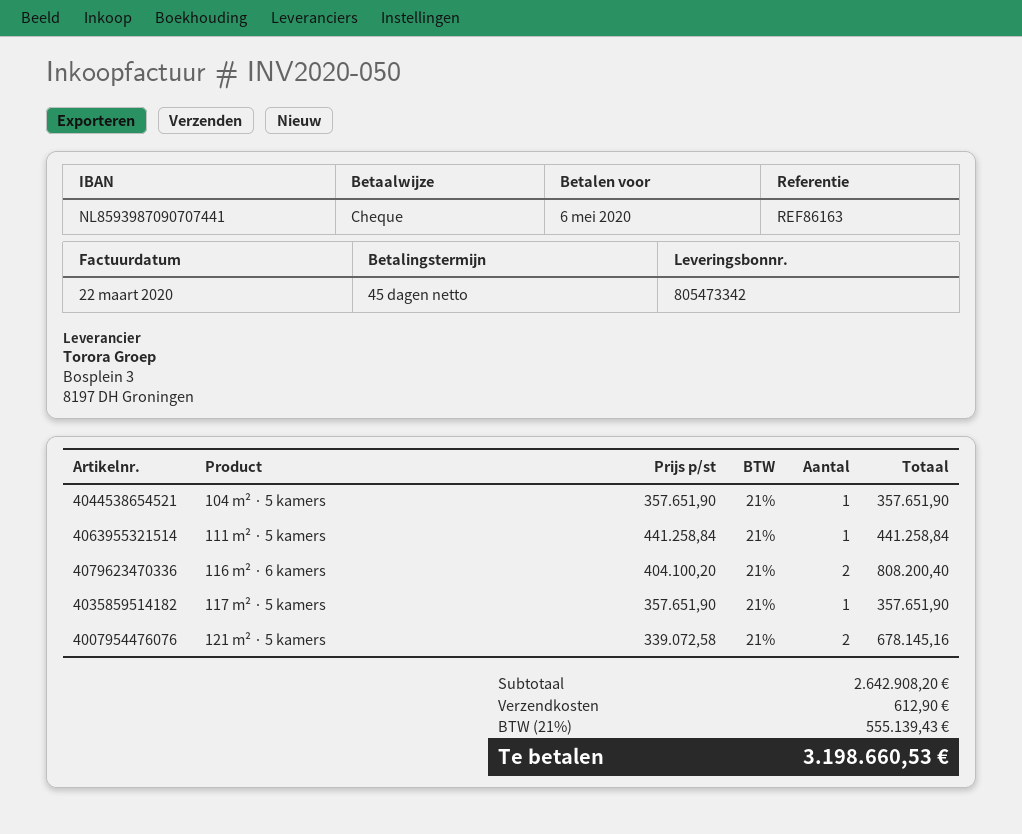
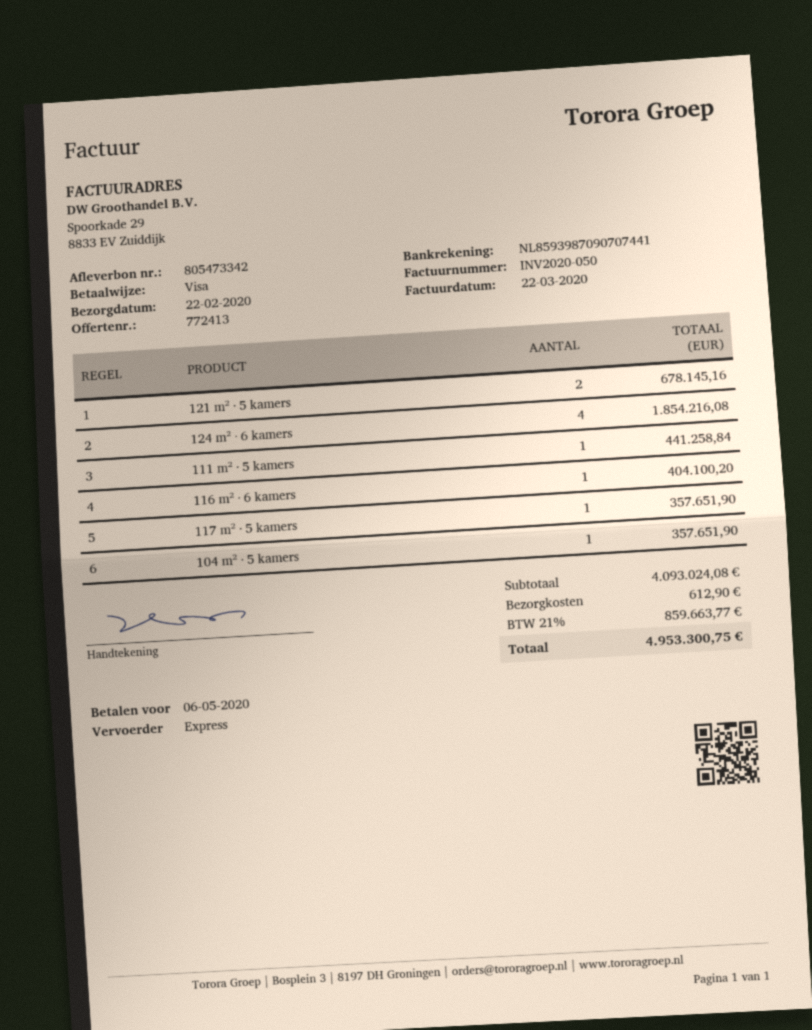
payment method: cheque -> Visa
116 m² · 6 kamers: 2 for 808200.40 -> 1 for 404100.20
124 m² · 6 kamers: none -> 4 for 1854216.08
subtotal: 2642908.20 -> 4093024.08
tax: 21% = 555139.43 -> 21% = 859663.77
total: 3198660.53 -> 4953300.75

